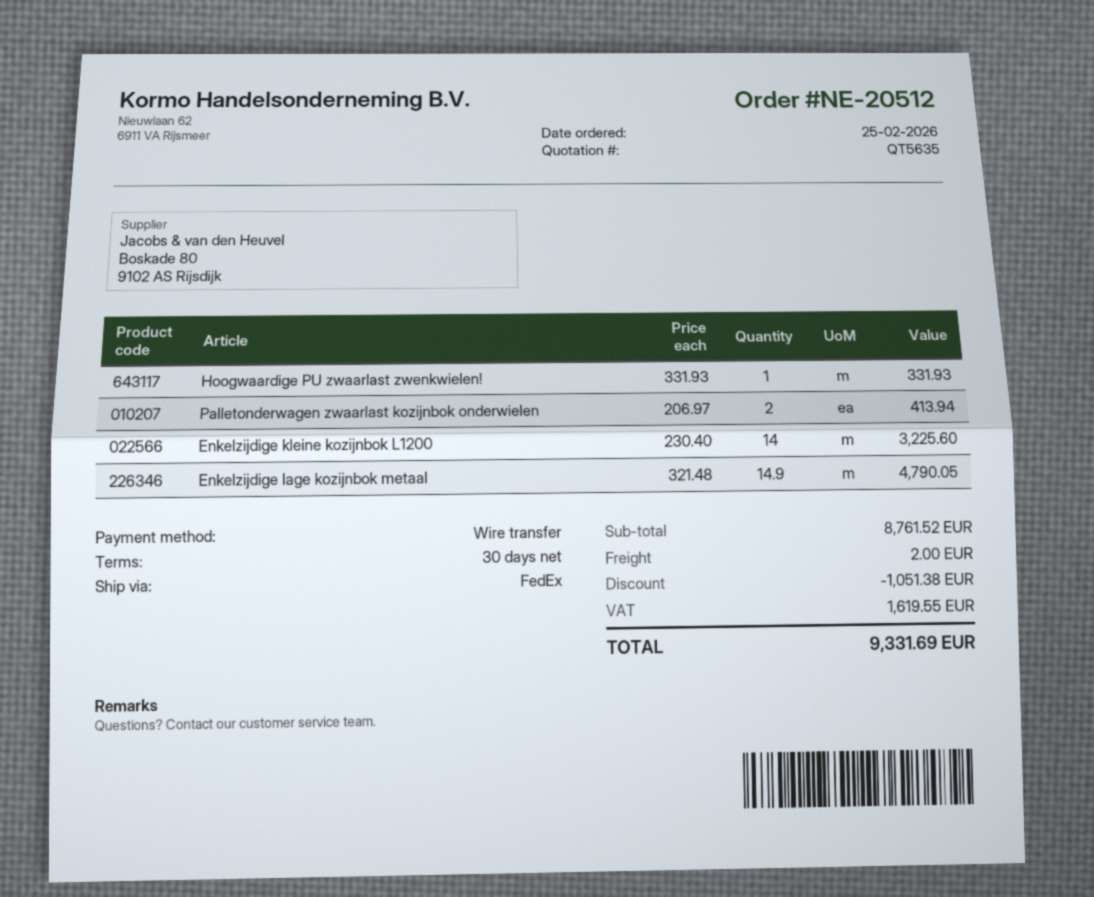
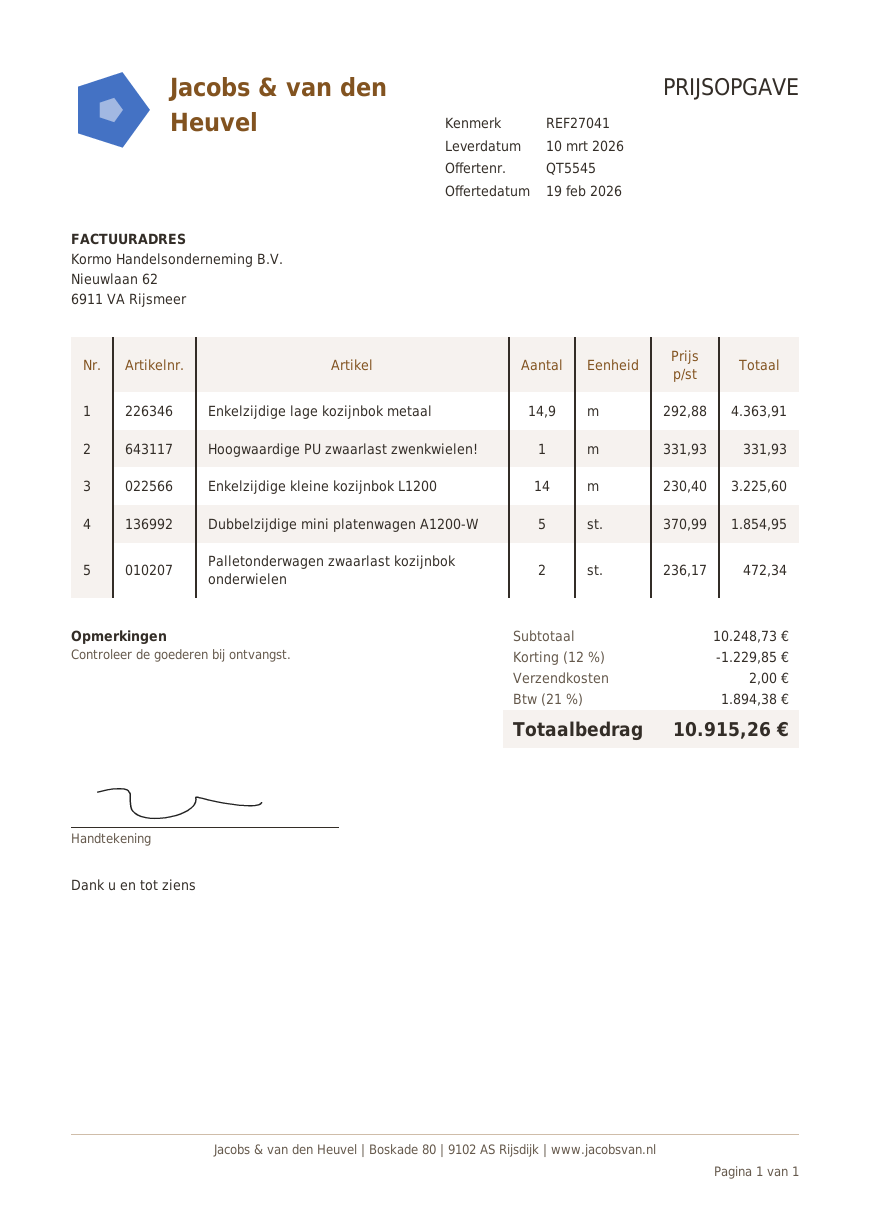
quote number: QT5635 -> QT5545
Palletonderwagen zwaarlast kozijnbok onderwielen: 2 x 206.97 = 413.94 -> 2 x 236.17 = 472.34
Enkelzijdige lage kozijnbok metaal: 14.9 x 321.48 = 4790.05 -> 14.9 x 292.88 = 4363.91
Dubbelzijdige mini platenwagen A1200-W: none -> 5 x 370.99 = 1854.95
subtotal: 8761.52 -> 10248.73
discount: 1051.38 -> 1229.85
tax: 1619.55 -> 1894.38
total: 9331.69 -> 10915.26

